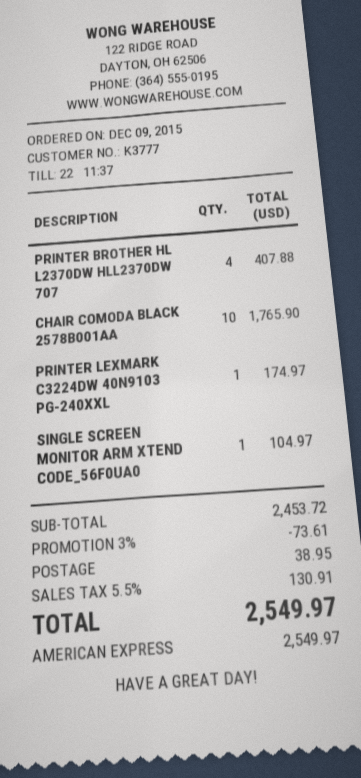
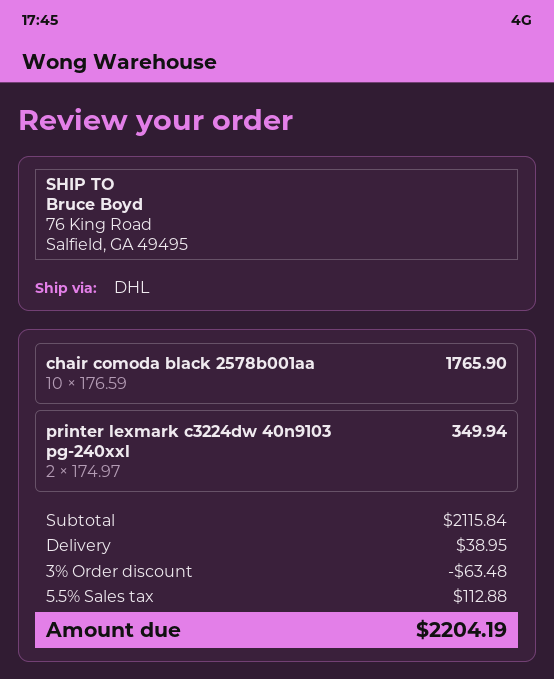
PRINTER BROTHER HL L2370DW HLL2370DW 707: 4 for 407.88 -> none
PRINTER LEXMARK C3224DW 40N9103 PG-240XXL: 1 for 174.97 -> 2 for 349.94
SINGLE SCREEN MONITOR ARM XTEND CODE_56F0UA0: 1 for 104.97 -> none
subtotal: 2453.72 -> 2115.84
discount: 3% = 73.61 -> 3% = 63.48
tax: 5.5% = 130.91 -> 5.5% = 112.88
total: 2549.97 -> 2204.19

